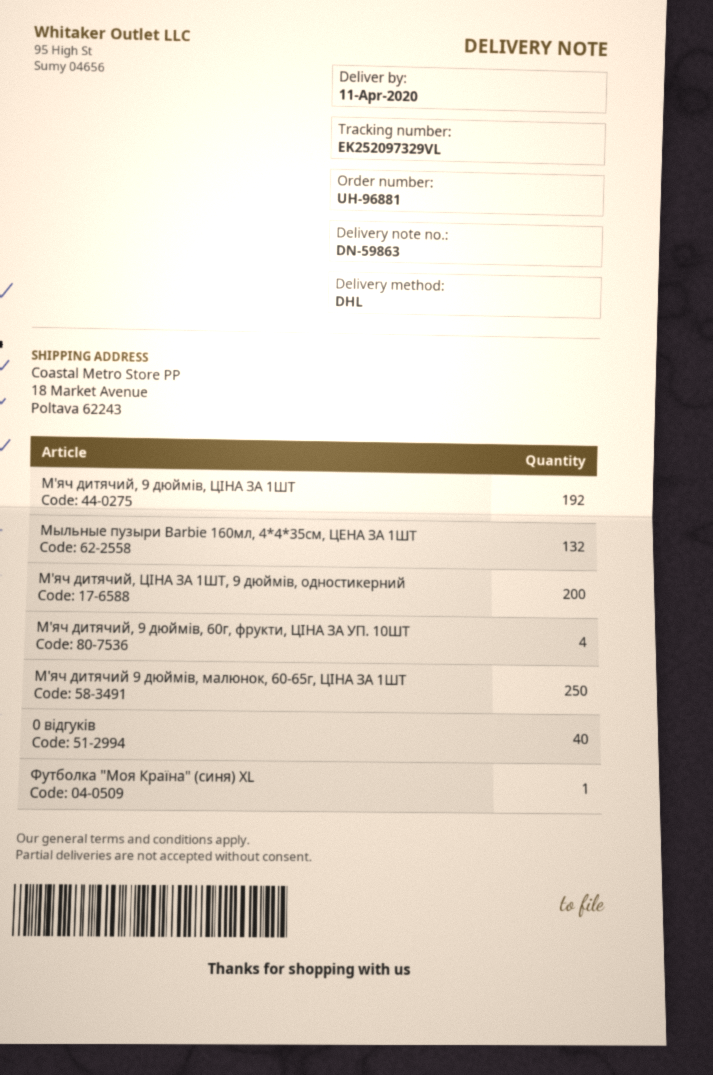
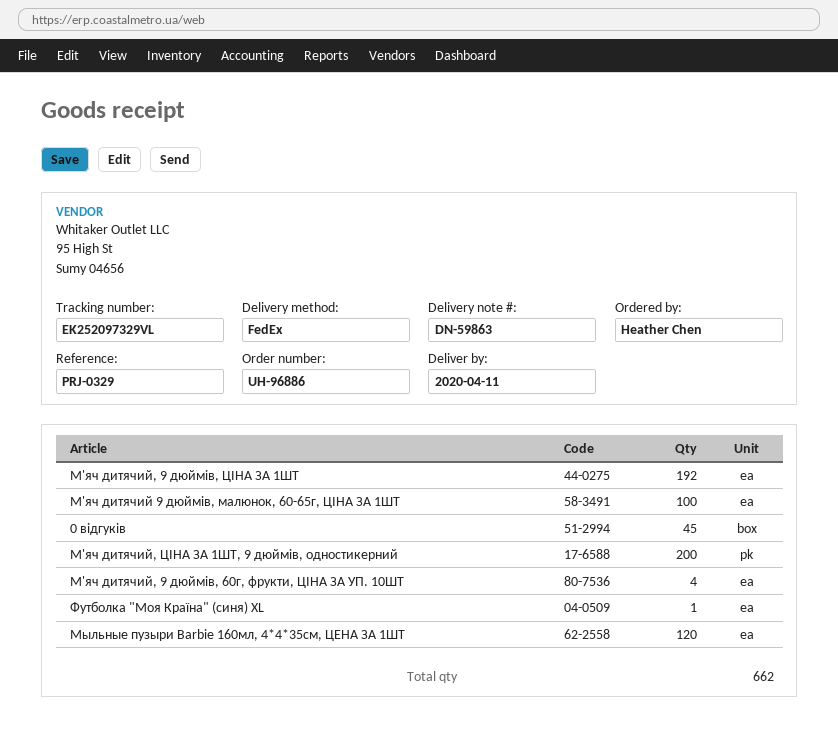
order number: UH-96881 -> UH-96886
shipping method: DHL -> FedEx
Мыльные пузыри Barbie 160мл, 4*4*35см, ЦЕНА ЗА 1ШТ: 132 -> 120
М'яч дитячий 9 дюймів, малюнок, 60-65г, ЦІНА ЗА 1ШТ: 250 -> 100
0 відгуків: 40 -> 45

